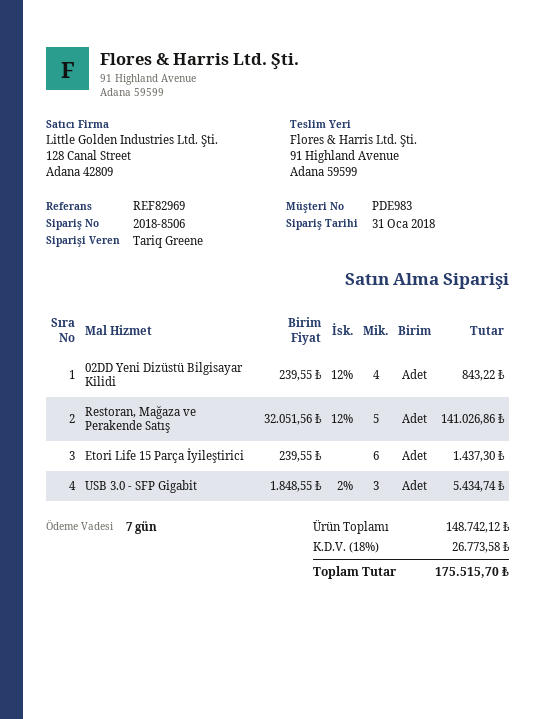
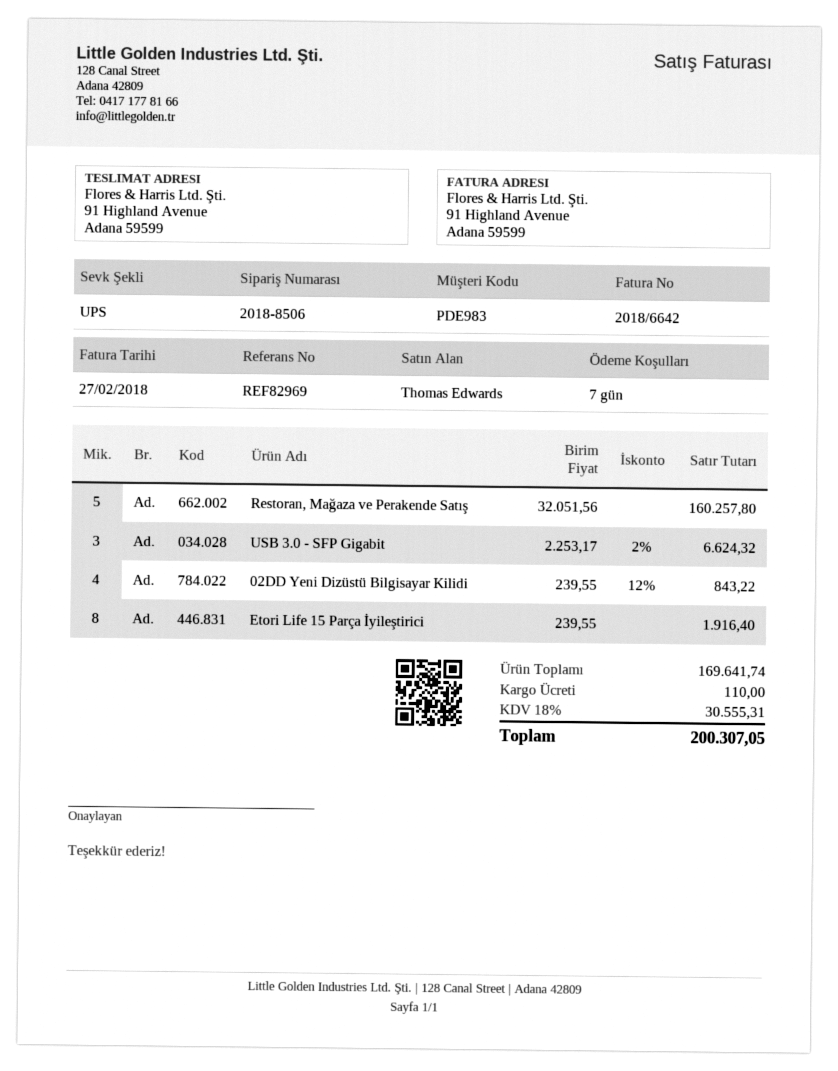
ordered by: Tariq Greene -> Thomas Edwards
Restoran, Mağaza ve Perakende Satış: 5 x 32051.56 - 12% = 141026.86 -> 5 x 32051.56 = 160257.80
Etori Life 15 Parça İyileştirici: 6 x 239.55 = 1437.30 -> 8 x 239.55 = 1916.40
USB 3.0 - SFP Gigabit: 3 x 1848.55 - 2% = 5434.74 -> 3 x 2253.17 - 2% = 6624.32
subtotal: 148742.12 -> 169641.74
shipping: none -> 110.00
tax: 18% = 26773.58 -> 18% = 30555.31
total: 175515.70 -> 200307.05

